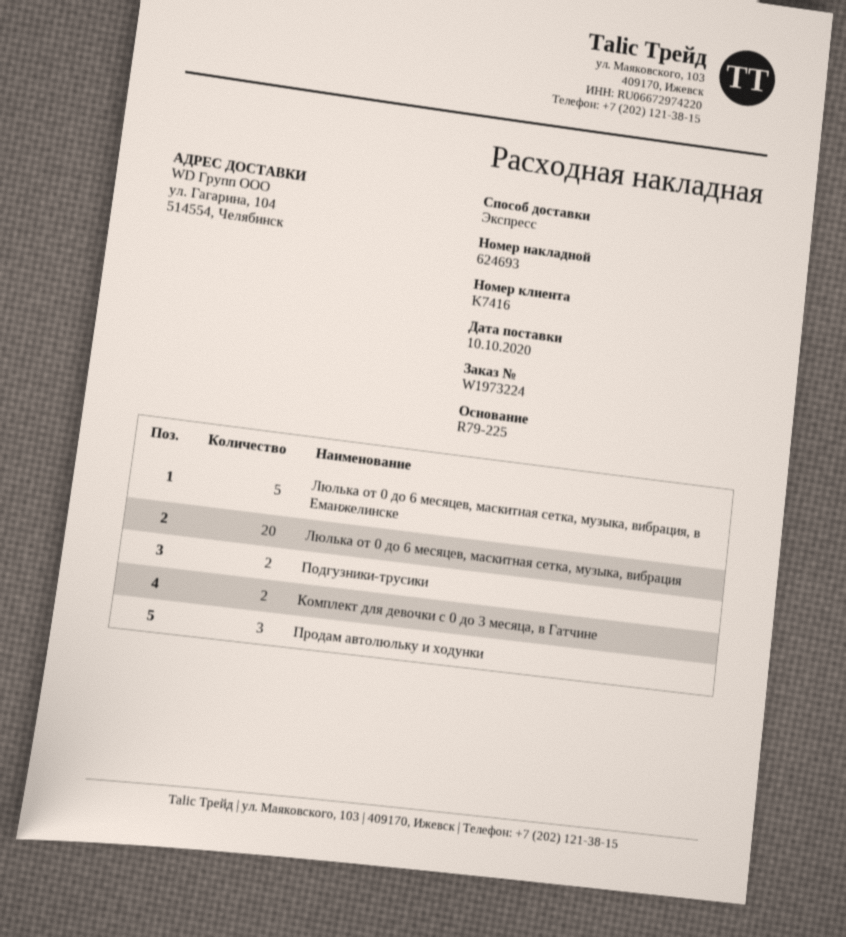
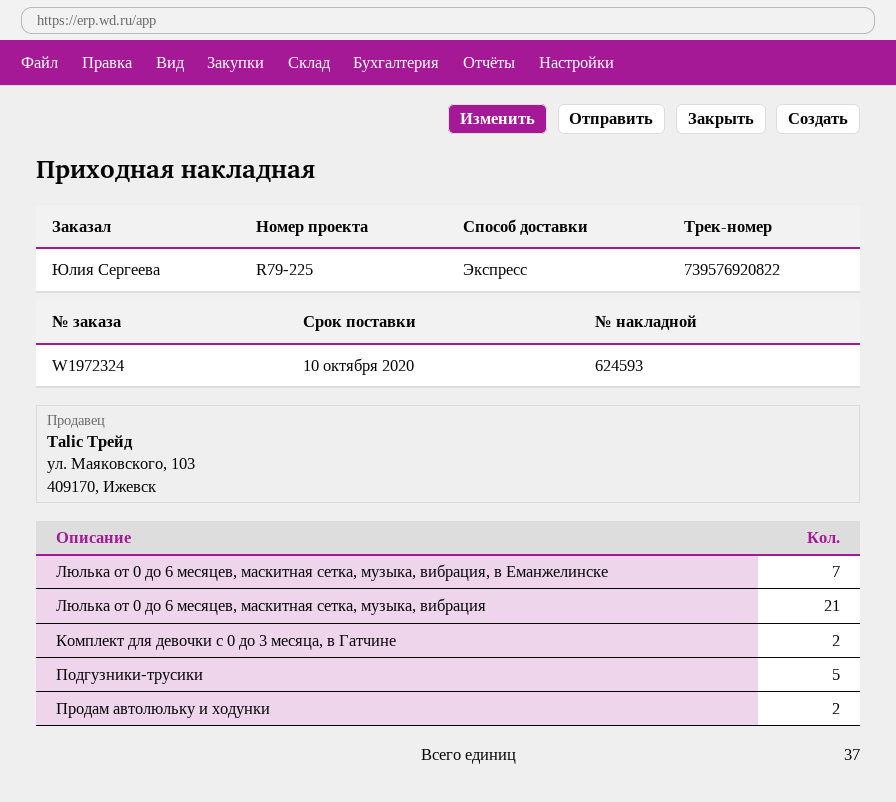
order number: W1973224 -> W1972324
delivery note number: 624693 -> 624593
Люлька от 0 до 6 месяцев, маскитная сетка, музыка, вибрация, в Еманжелинске: 5 -> 7
Люлька от 0 до 6 месяцев, маскитная сетка, музыка, вибрация: 20 -> 21
Подгузники-трусики: 2 -> 5
Продам автолюльку и ходунки: 3 -> 2

